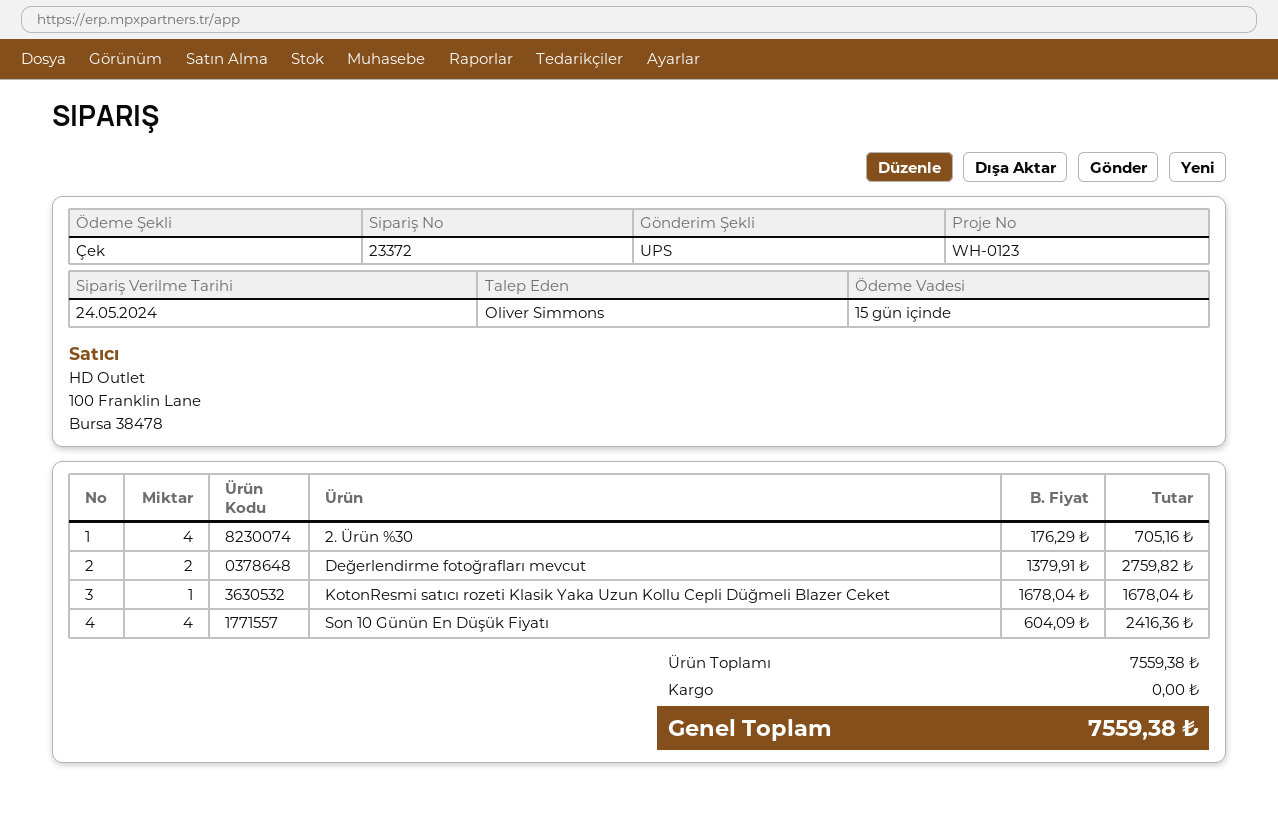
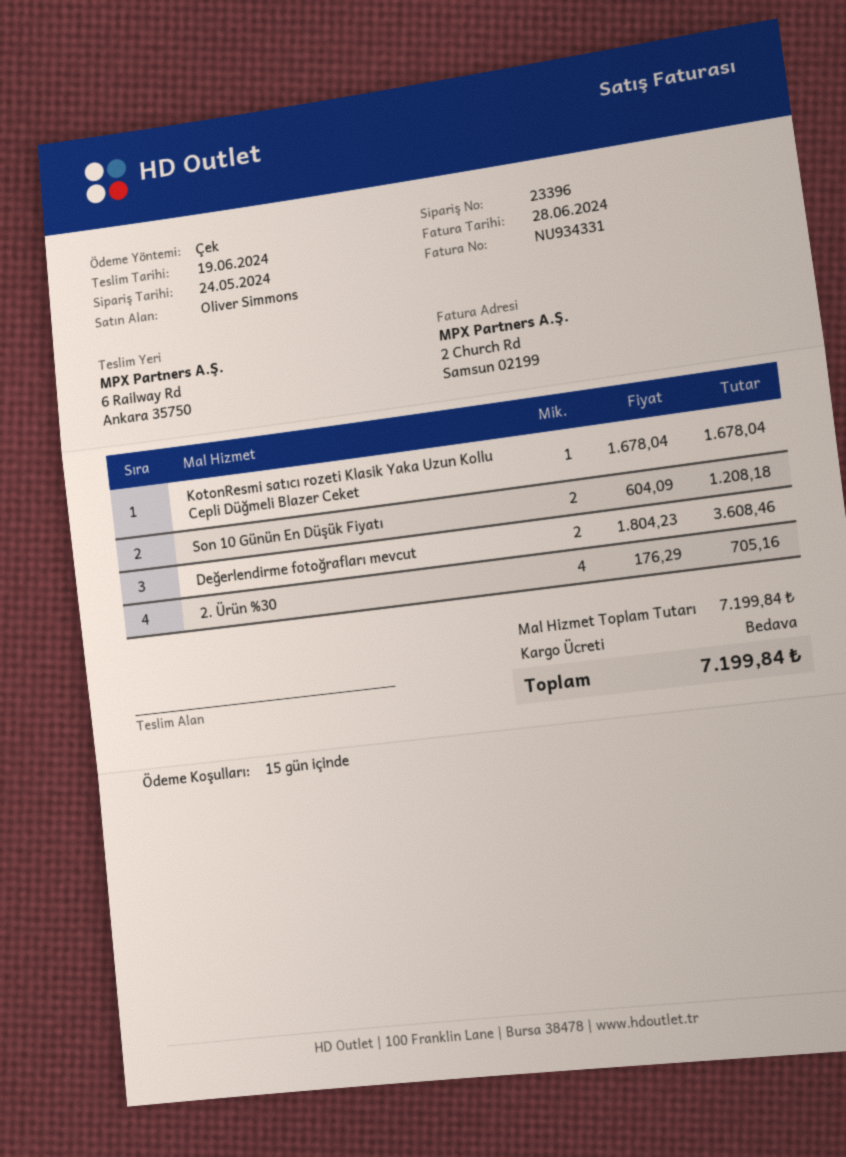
order number: 23372 -> 23396
Değerlendirme fotoğrafları mevcut: 2 x 1379.91 = 2759.82 -> 2 x 1804.23 = 3608.46
Son 10 Günün En Düşük Fiyatı: 4 x 604.09 = 2416.36 -> 2 x 604.09 = 1208.18
subtotal: 7559.38 -> 7199.84
total: 7559.38 -> 7199.84

